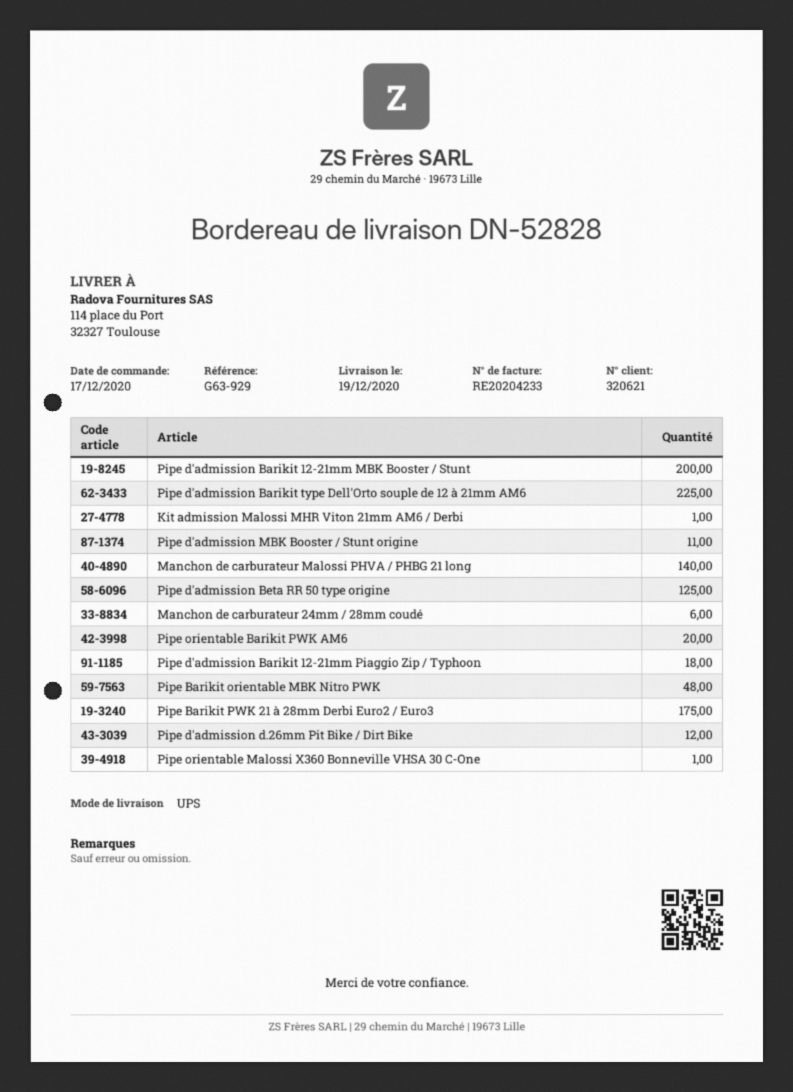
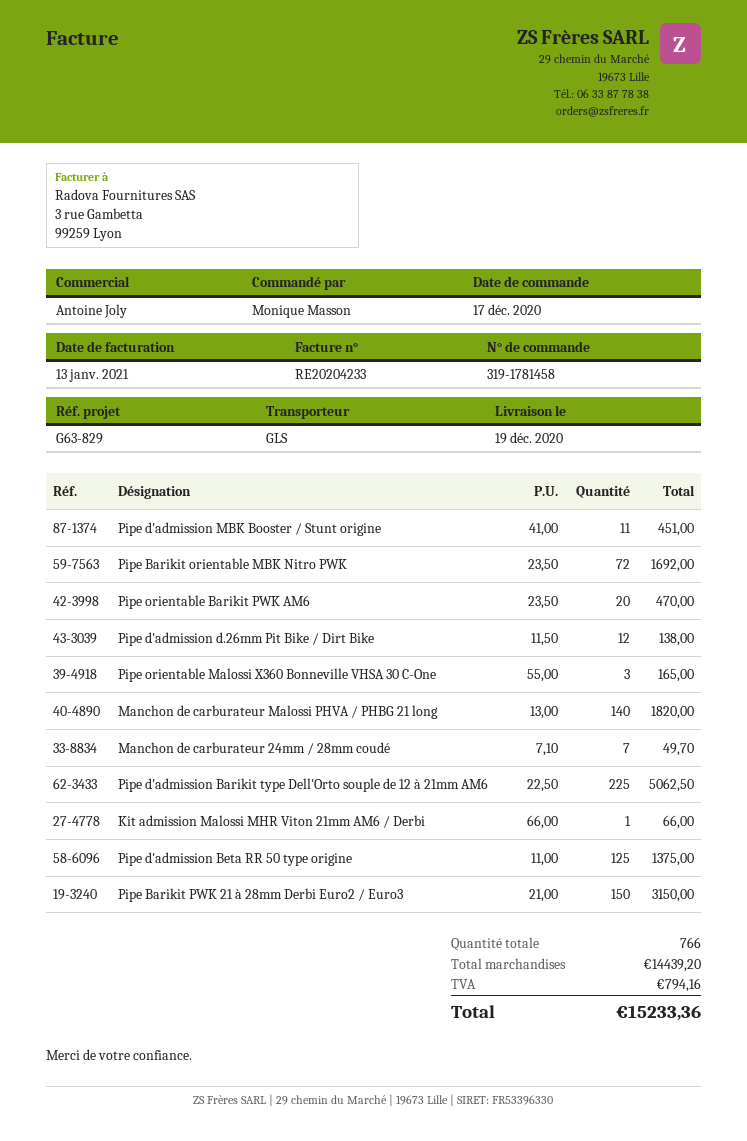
reference: G63-929 -> G63-829
shipping method: UPS -> GLS
Pipe d'admission Barikit 12-21mm MBK Booster / Stunt: 200 -> none
Manchon de carburateur 24mm / 28mm coudé: 6 -> 7
Pipe d'admission Barikit 12-21mm Piaggio Zip / Typhoon: 18 -> none
Pipe Barikit orientable MBK Nitro PWK: 48 -> 72
Pipe Barikit PWK 21 à 28mm Derbi Euro2 / Euro3: 175 -> 150
Pipe orientable Malossi X360 Bonneville VHSA 30 C-One: 1 -> 3

